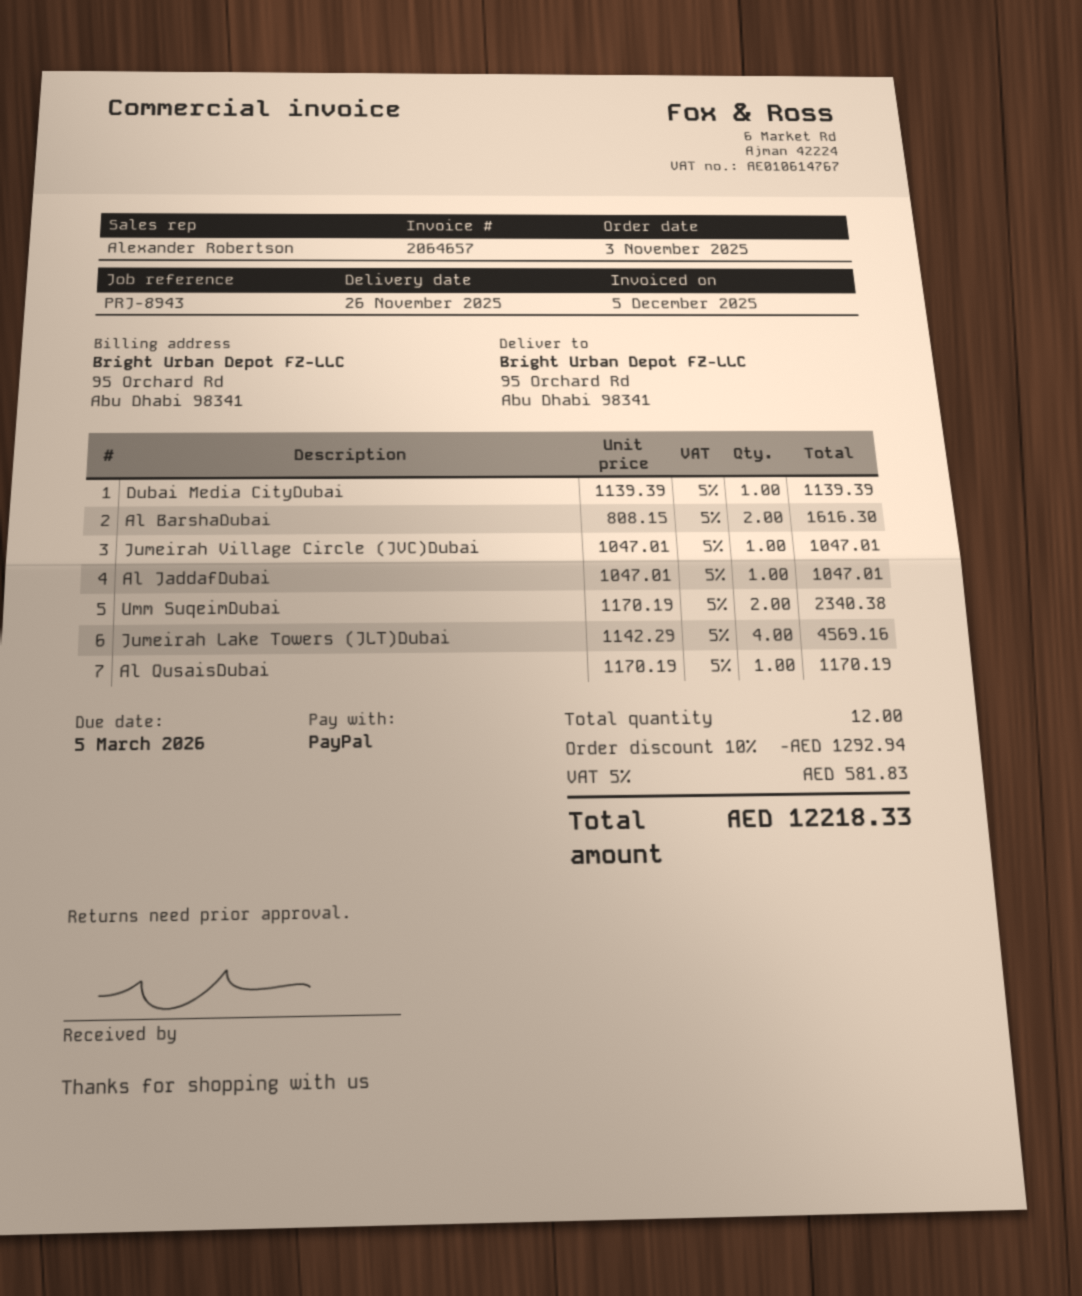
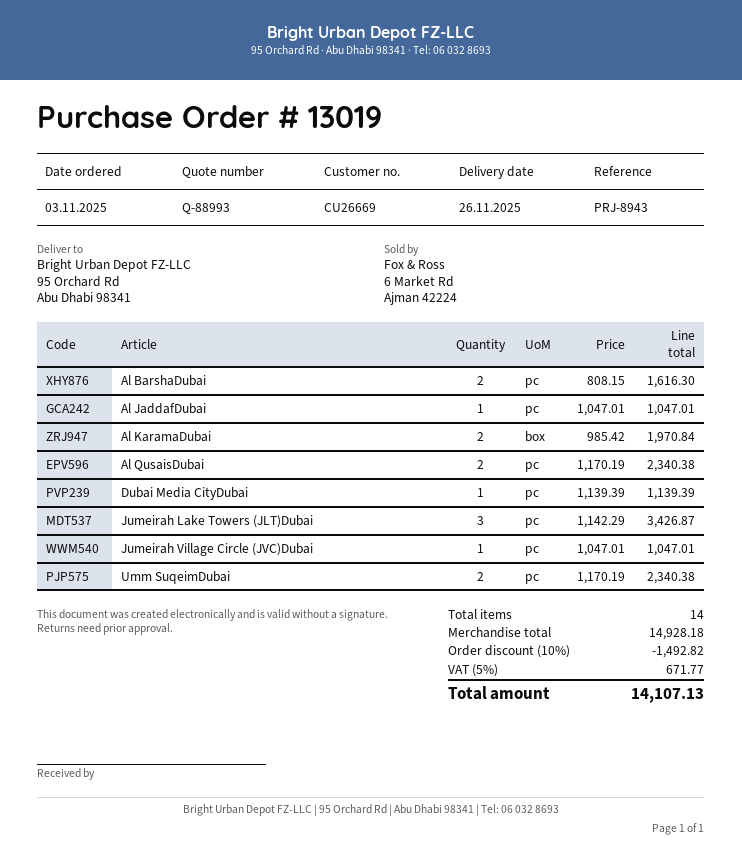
Jumeirah Lake Towers (JLT)Dubai: 4 x 1142.29 = 4569.16 -> 3 x 1142.29 = 3426.87
Al QusaisDubai: 1 x 1170.19 = 1170.19 -> 2 x 1170.19 = 2340.38
Al KaramaDubai: none -> 2 x 985.42 = 1970.84
total quantity: 12 -> 14
discount: 10% = 1292.94 -> 10% = 1492.82
tax: 5% = 581.83 -> 5% = 671.77
total: 12218.33 -> 14107.13

